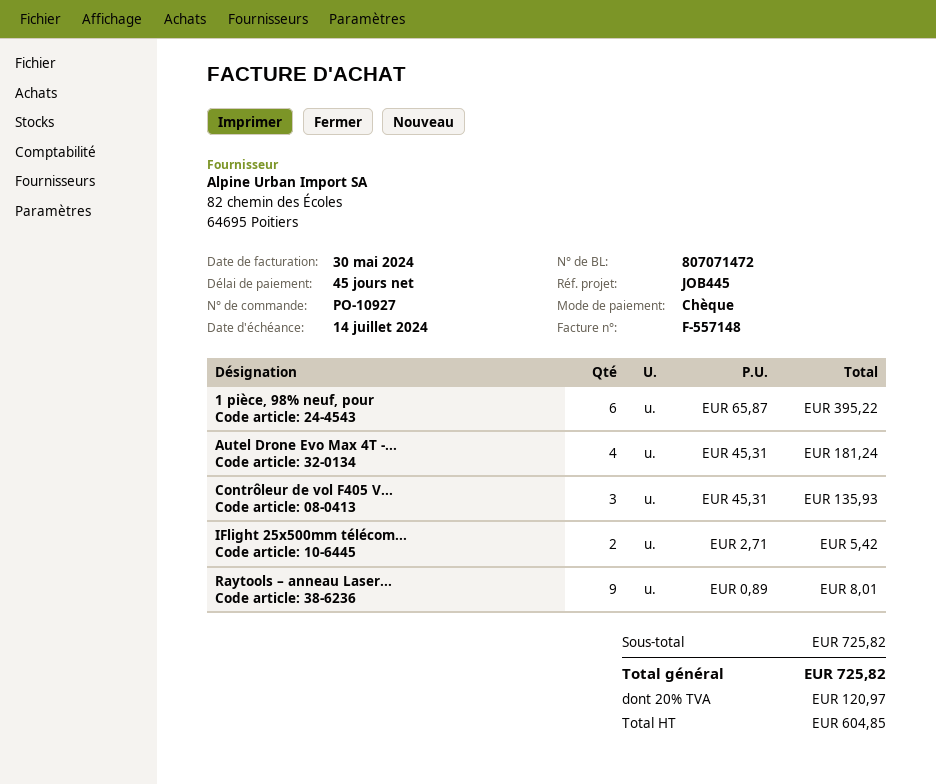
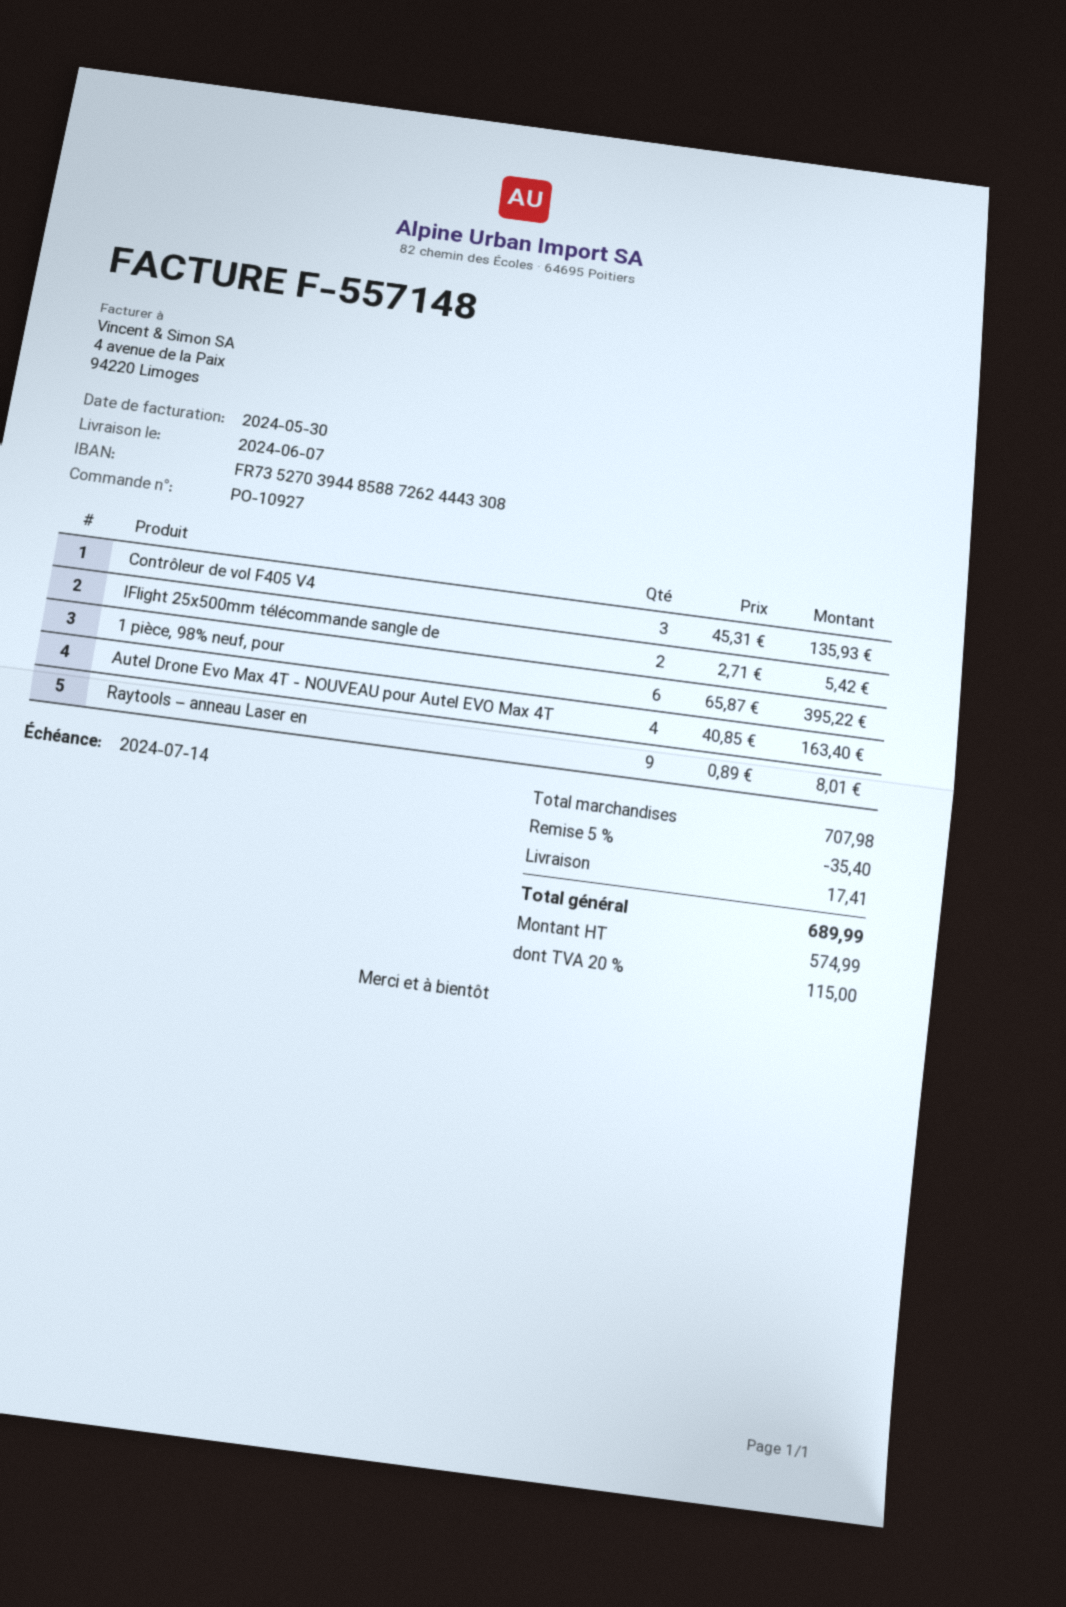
Autel Drone Evo Max 4T -...: 4 x 45.31 = 181.24 -> 4 x 40.85 = 163.40
subtotal: 725.82 -> 707.98
discount: none -> 5% = 35.40
shipping: none -> 17.41
net: 604.85 -> 574.99
tax: 20% = 120.97 -> 20% = 115.00
total: 725.82 -> 689.99

